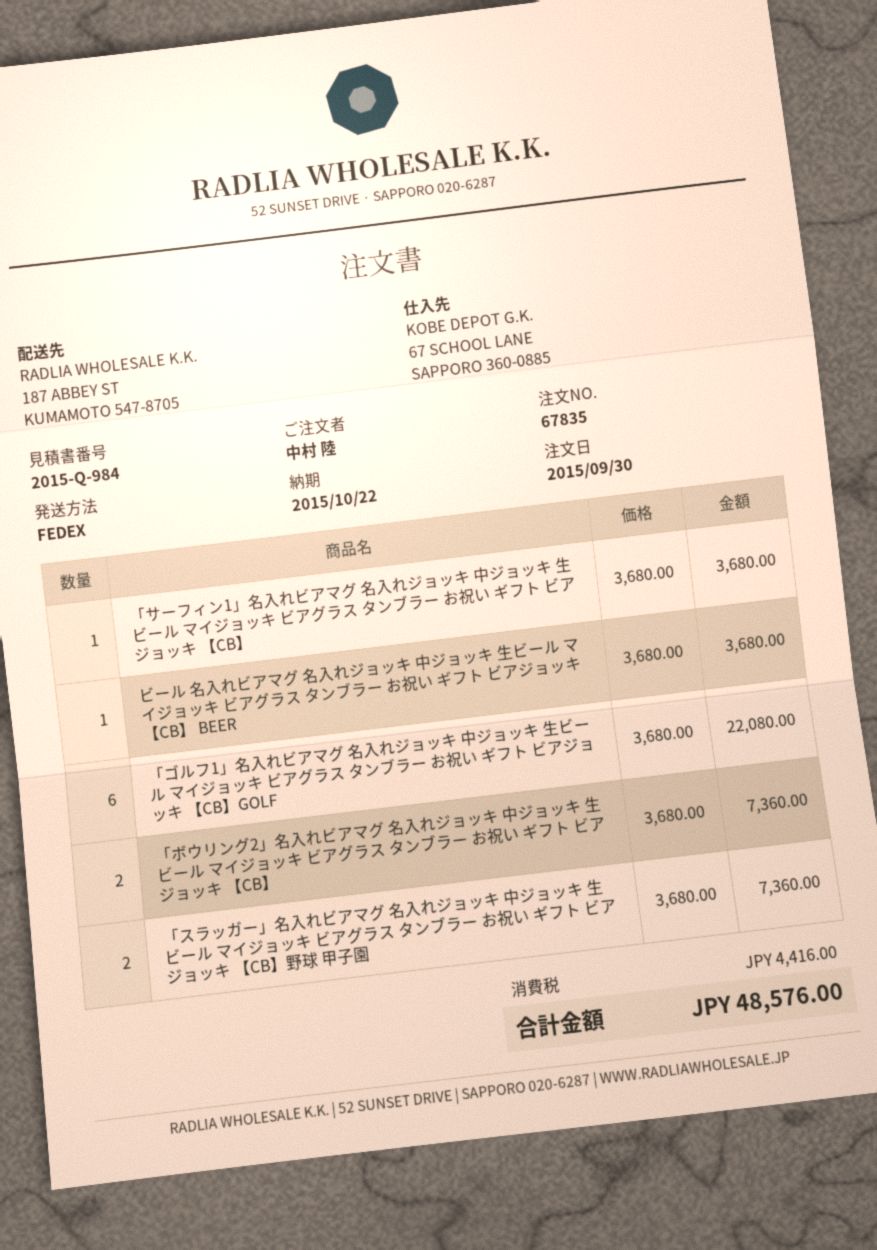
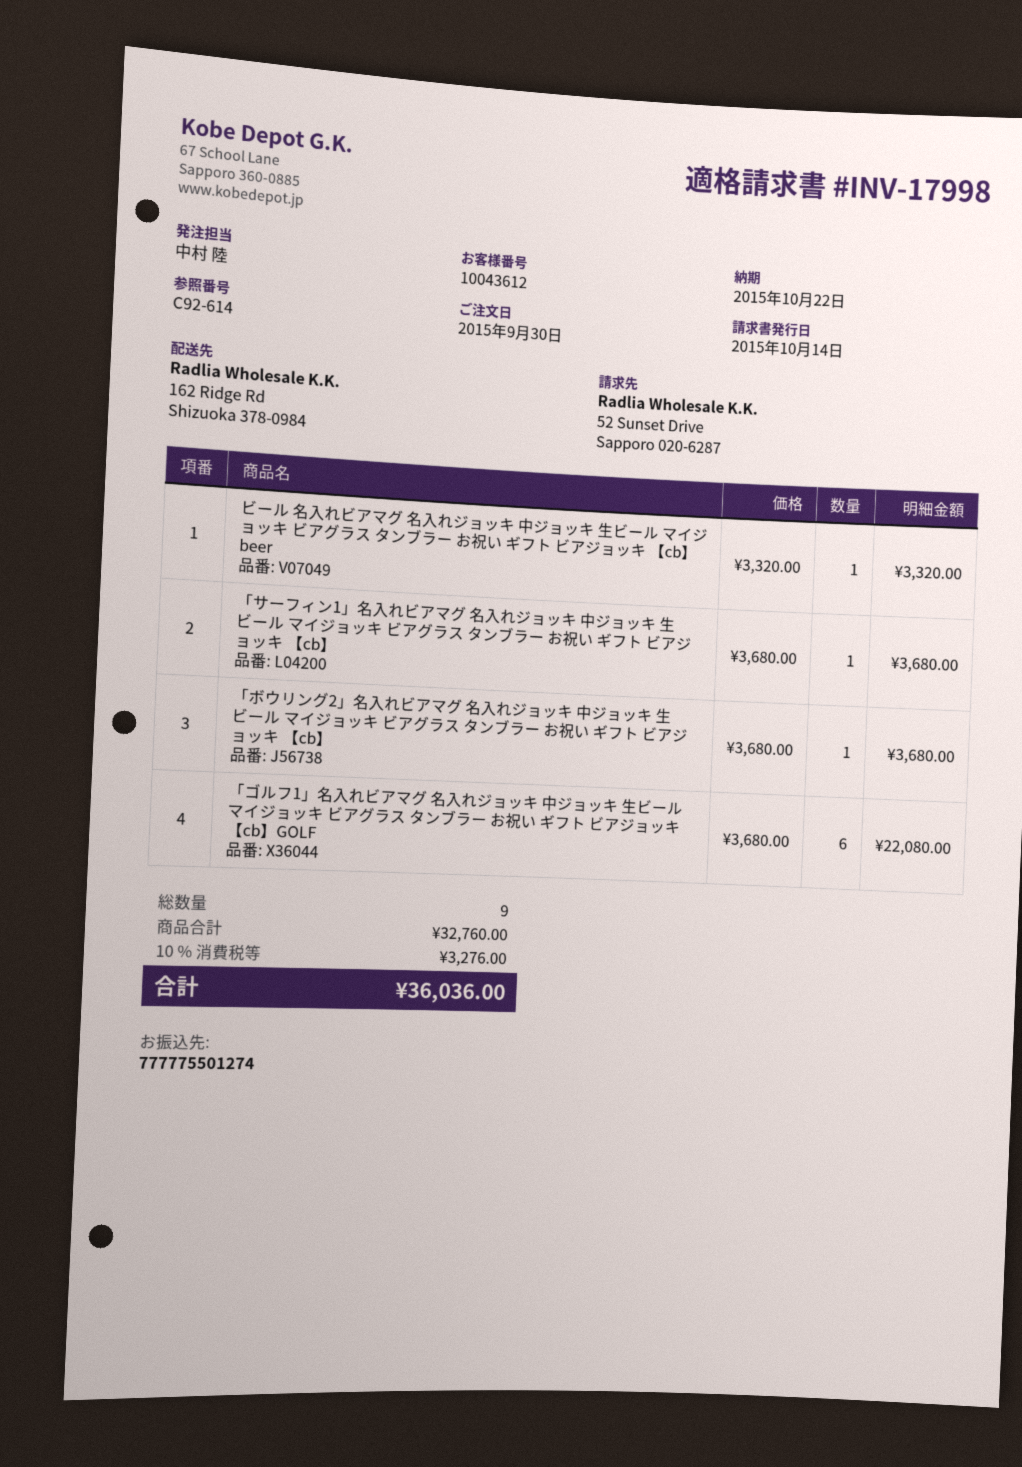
ship to: 187 ABBEY ST, KUMAMOTO 547-8705 -> 162 Ridge Rd, Shizuoka 378-0984
ビール 名入れビアマグ 名入れジョッキ 中ジョッキ 生ビール マイジョッキ ビアグラス タンブラー お祝い ギフト ビアジョッキ 【CB】 BEER: 1 x 3680.00 = 3680.00 -> 1 x 3320.00 = 3320.00
「ボウリング2」名入れビアマグ 名入れジョッキ 中ジョッキ 生ビール マイジョッキ ビアグラス タンブラー お祝い ギフト ビアジョッキ 【CB】: 2 x 3680.00 = 7360.00 -> 1 x 3680.00 = 3680.00
「スラッガー」名入れビアマグ 名入れジョッキ 中ジョッキ 生ビール マイジョッキ ビアグラス タンブラー お祝い ギフト ビアジョッキ 【CB】野球 甲子園: 2 x 3680.00 = 7360.00 -> none
tax: 4416.00 -> 3276.00
total: 48576.00 -> 36036.00

